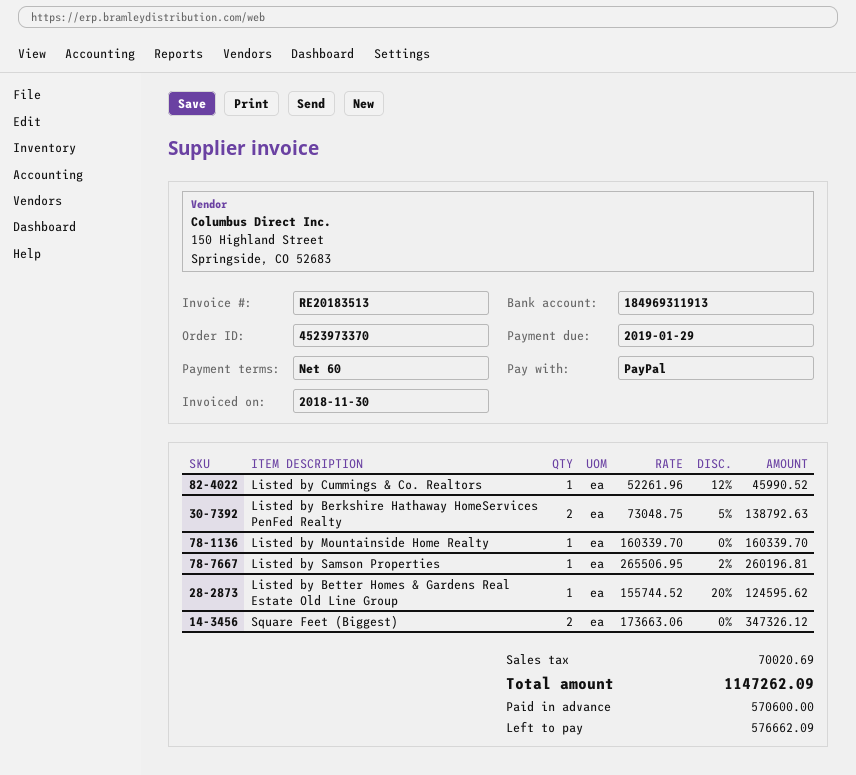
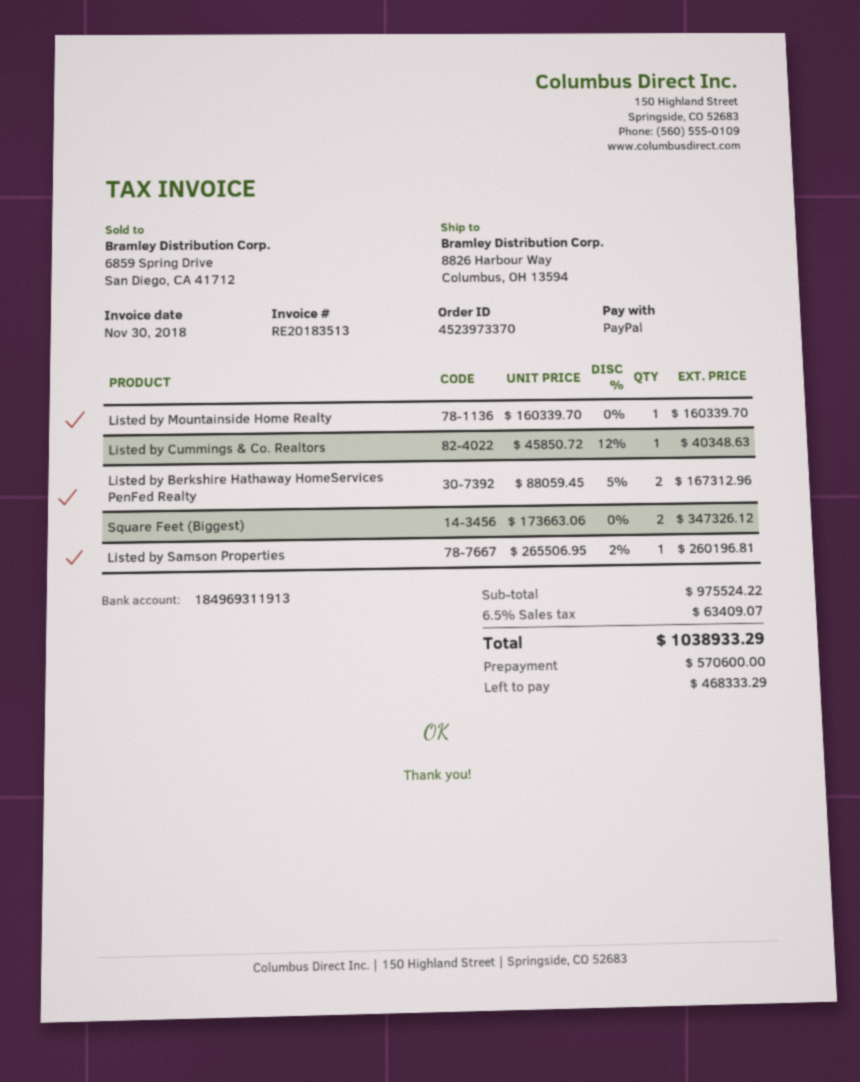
Listed by Cummings & Co. Realtors: 1 x 52261.96 - 12% = 45990.52 -> 1 x 45850.72 - 12% = 40348.63
Listed by Berkshire Hathaway HomeServices PenFed Realty: 2 x 73048.75 - 5% = 138792.63 -> 2 x 88059.45 - 5% = 167312.96
Listed by Better Homes & Gardens Real Estate Old Line Group: 1 x 155744.52 - 20% = 124595.62 -> none
tax: 70020.69 -> 63409.07
total: 1147262.09 -> 1038933.29
balance: 576662.09 -> 468333.29

